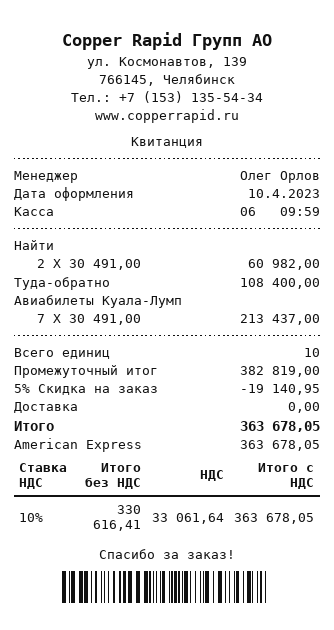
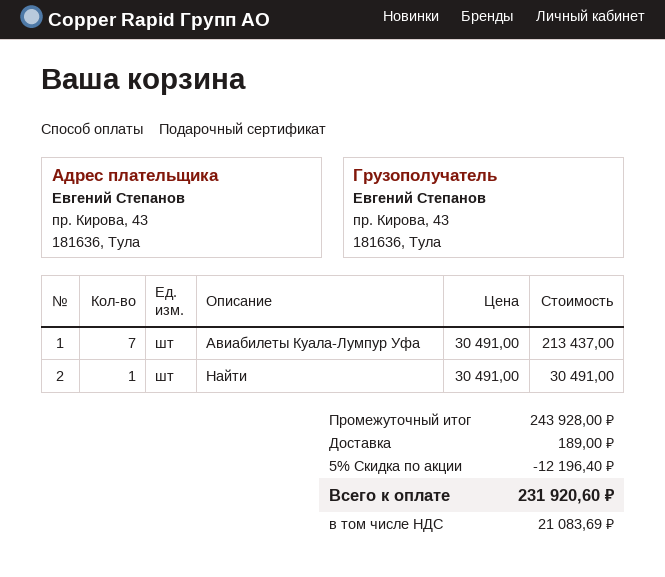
payment method: American Express -> gift card
Найти: 2 x 30491.00 = 60982.00 -> 1 x 30491.00 = 30491.00
Туда-обратно: 1 x 108400.00 = 108400.00 -> none
subtotal: 382819.00 -> 243928.00
discount: 5% = 19140.95 -> 5% = 12196.40
shipping: 0.00 -> 189.00
tax: 33061.64 -> 21083.69
total: 363678.05 -> 231920.60

